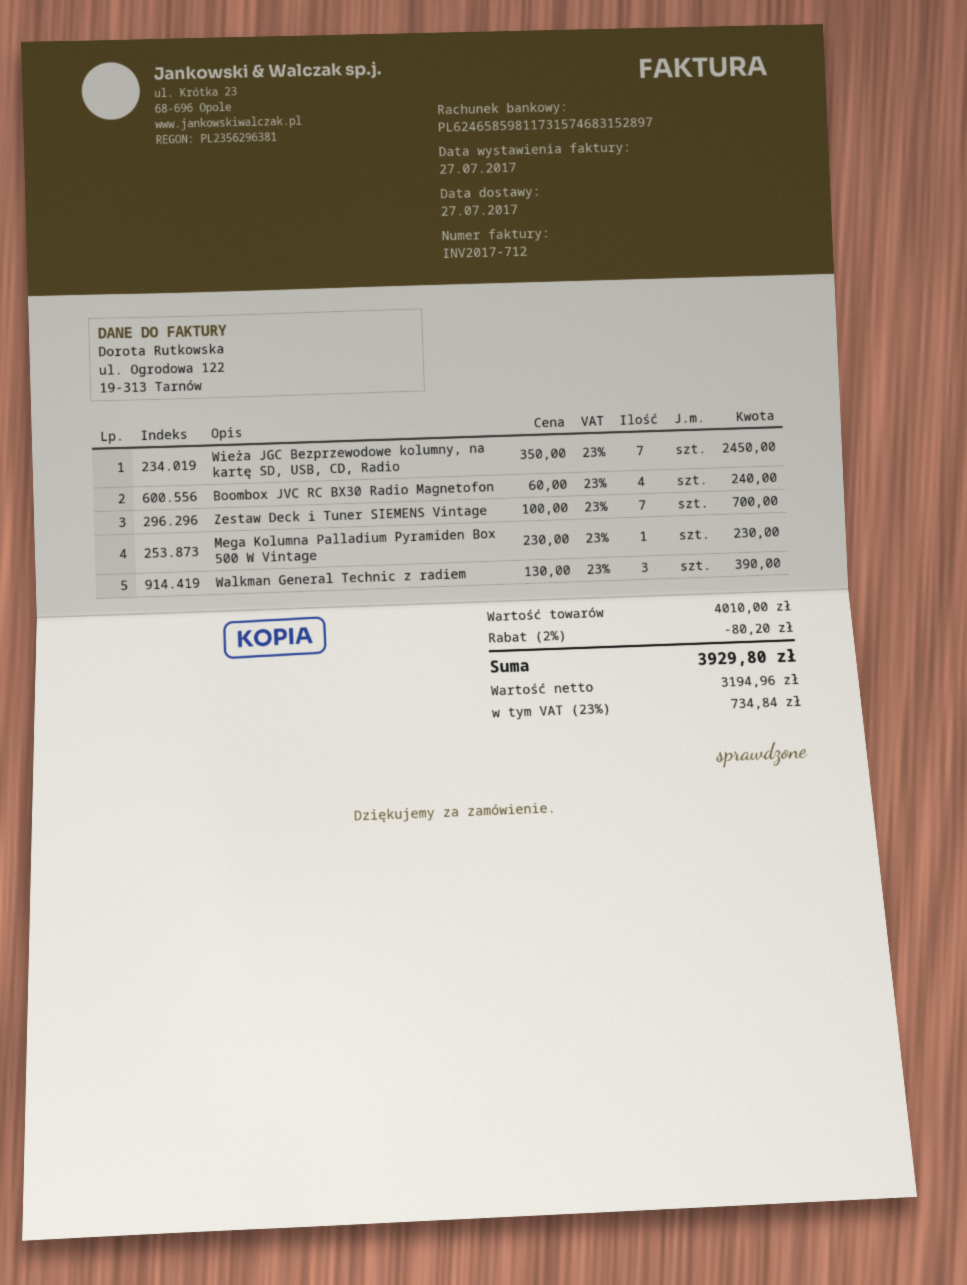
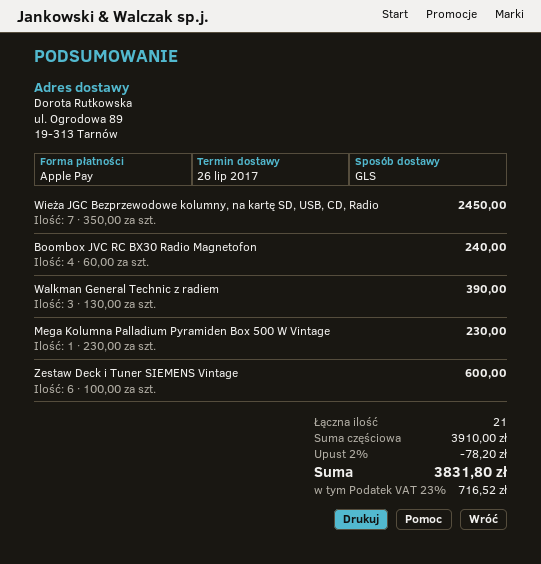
delivery date: 2017-07-27 -> 2017-07-26
Zestaw Deck i Tuner SIEMENS Vintage: 7 x 100.00 = 700.00 -> 6 x 100.00 = 600.00
subtotal: 4010.00 -> 3910.00
discount: 2% = 80.20 -> 2% = 78.20
tax: 23% = 734.84 -> 23% = 716.52
total: 3929.80 -> 3831.80

